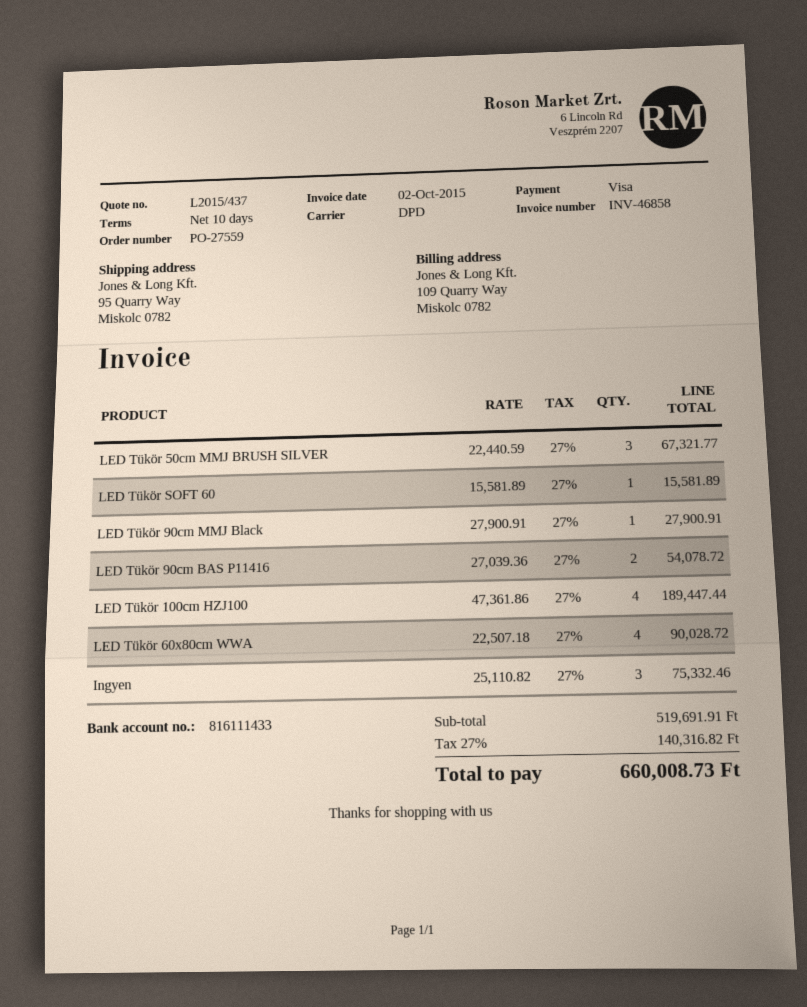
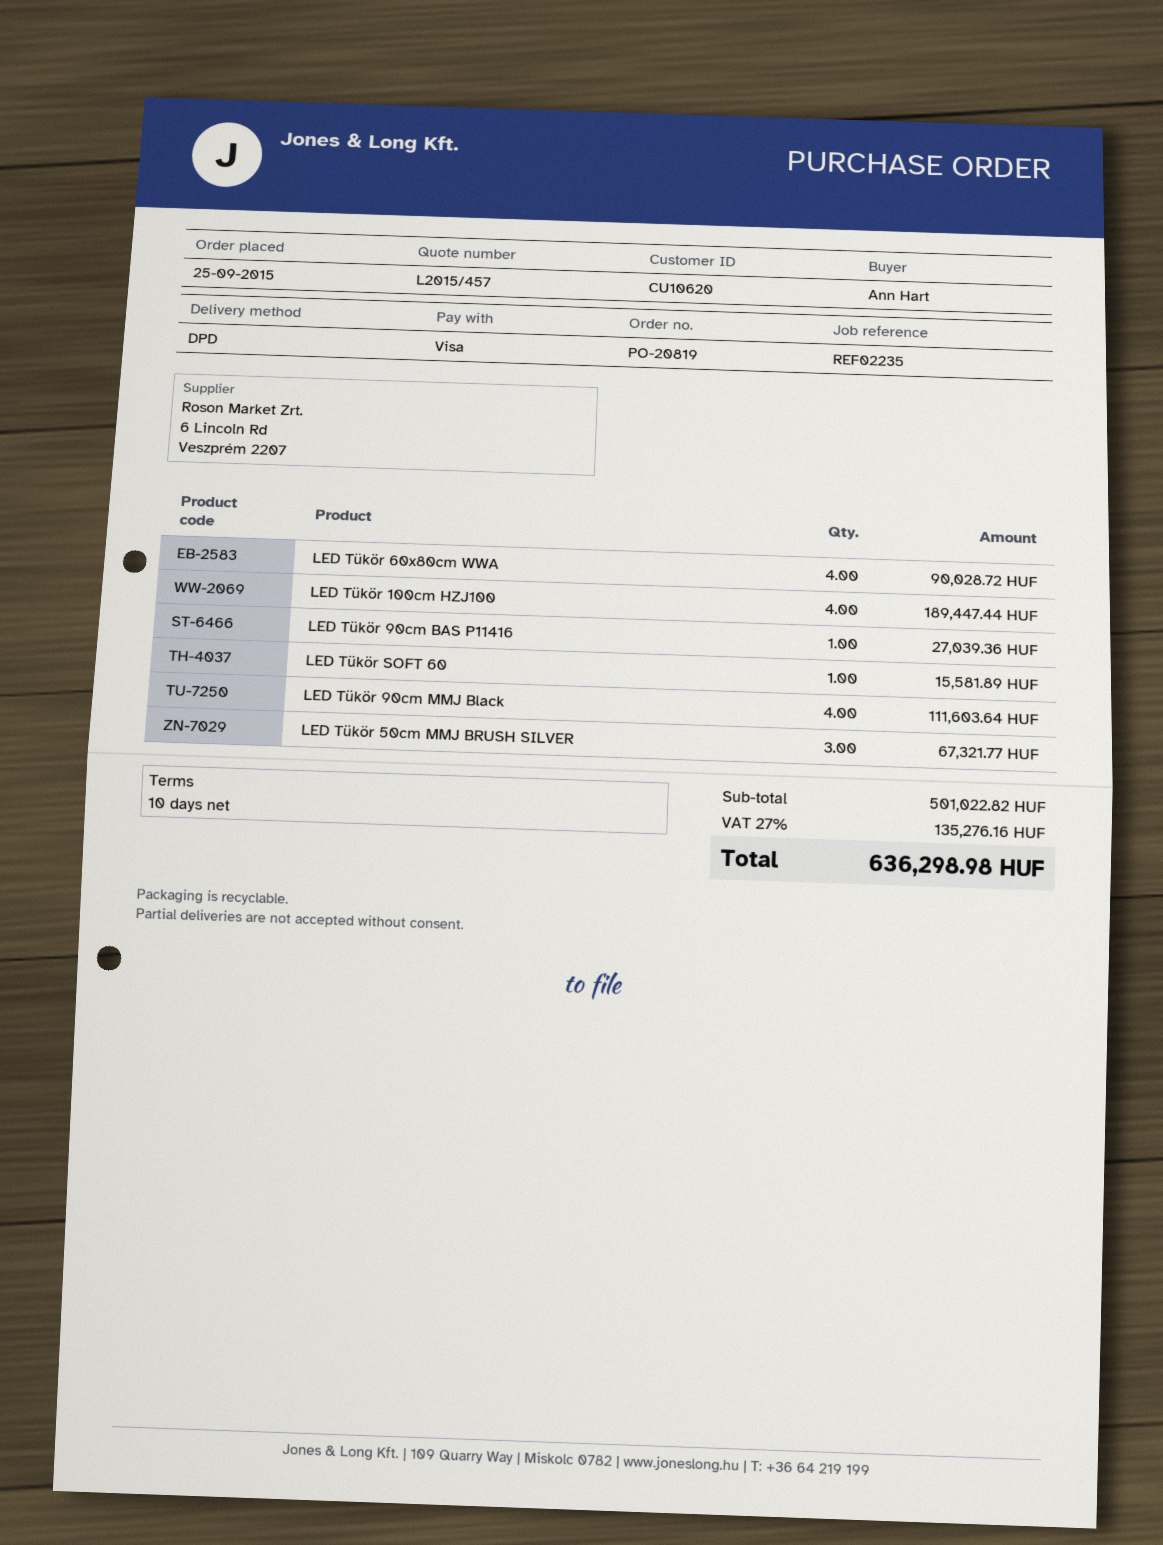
quote number: L2015/437 -> L2015/457
order number: PO-27559 -> PO-20819
LED Tükör 90cm MMJ Black: 1 for 27900.91 -> 4 for 111603.64
LED Tükör 90cm BAS P11416: 2 for 54078.72 -> 1 for 27039.36
Ingyen: 3 for 75332.46 -> none
subtotal: 519691.91 -> 501022.82
tax: 27% = 140316.82 -> 27% = 135276.16
total: 660008.73 -> 636298.98

